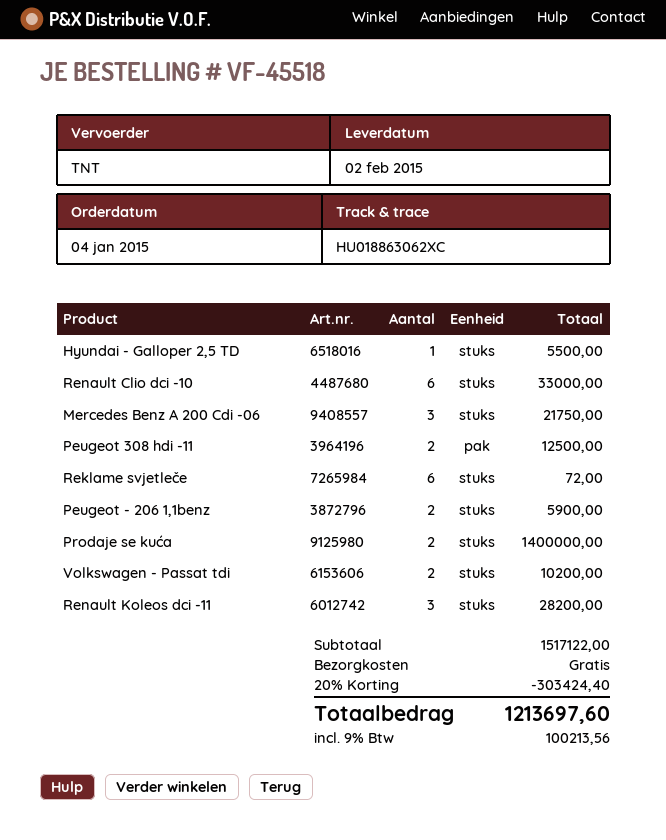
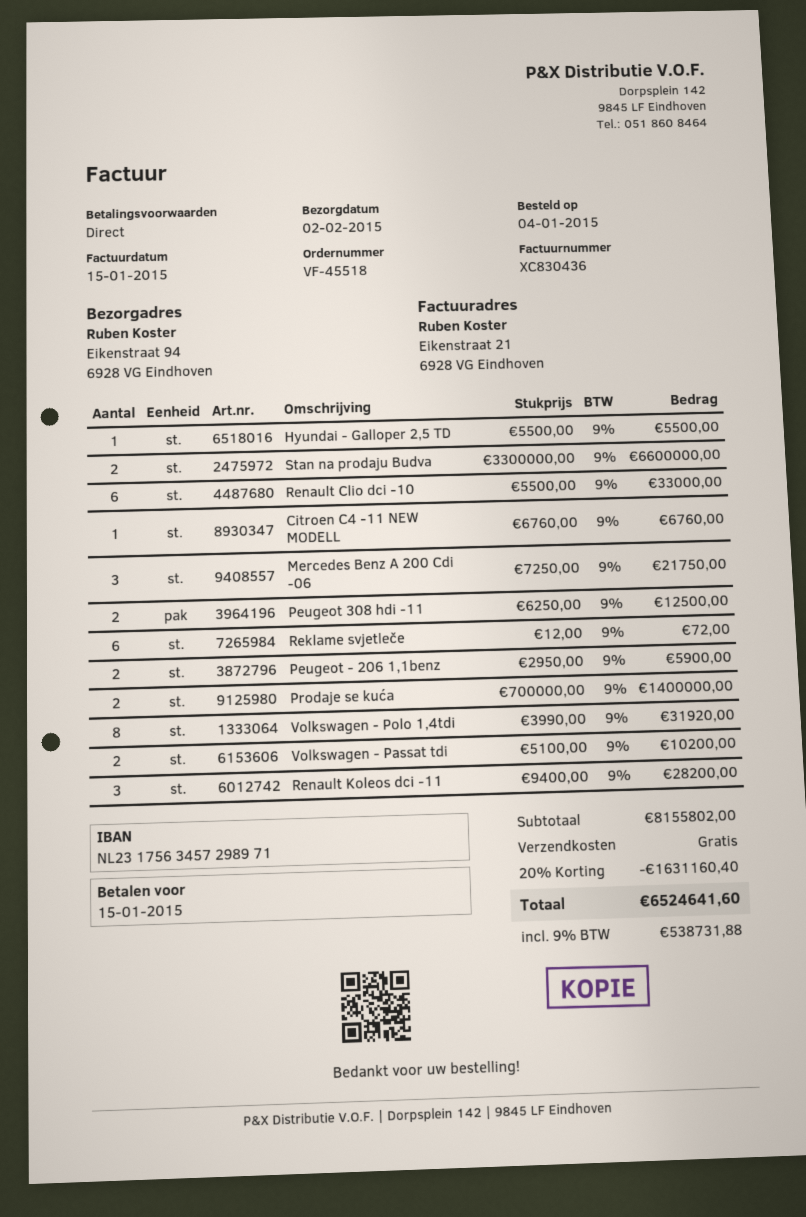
Stan na prodaju Budva: none -> 2 for 6600000.00
Citroen C4 -11 NEW MODELL: none -> 1 for 6760.00
Volkswagen - Polo 1,4tdi: none -> 8 for 31920.00
subtotal: 1517122.00 -> 8155802.00
discount: 20% = 303424.40 -> 20% = 1631160.40
tax: 9% = 100213.56 -> 9% = 538731.88
total: 1213697.60 -> 6524641.60

